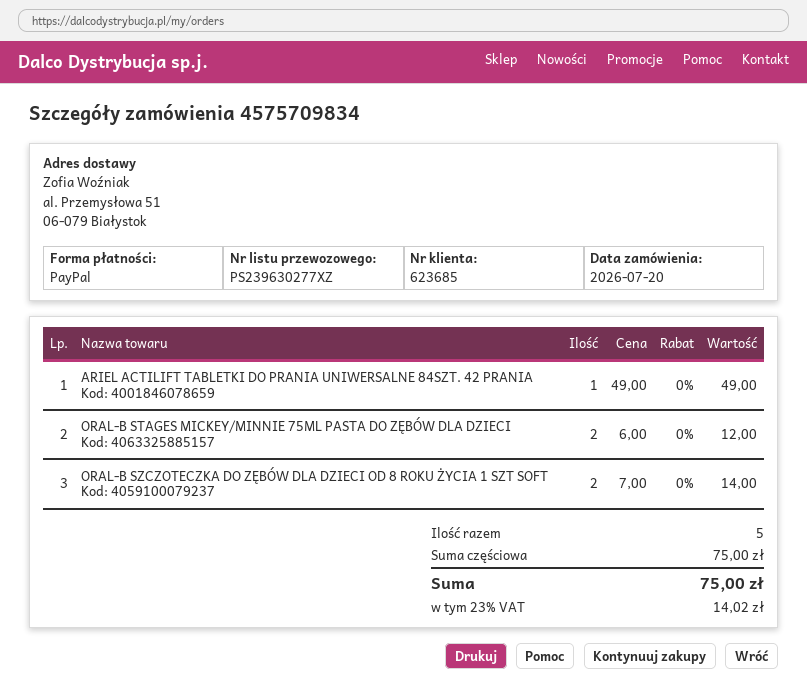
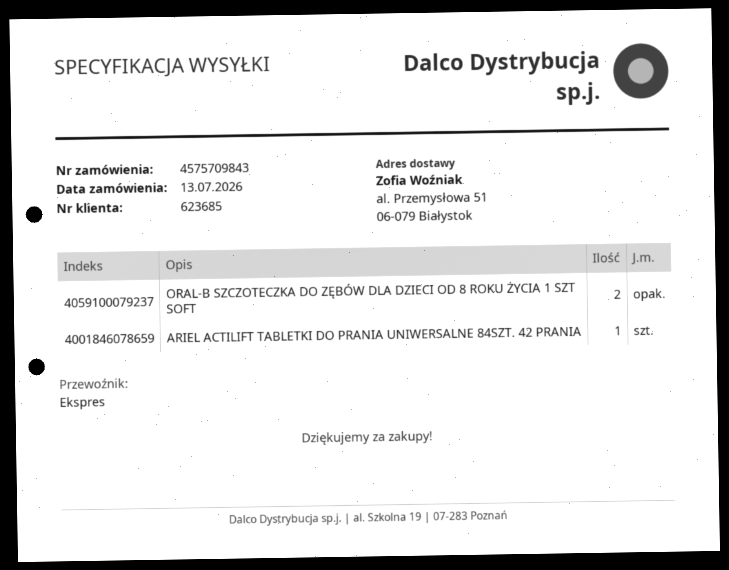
order number: 4575709834 -> 4575709843
order date: 2026-07-20 -> 2026-07-13
ORAL-B STAGES MICKEY/MINNIE 75ML PASTA DO ZĘBÓW DLA DZIECI: 2 -> none

